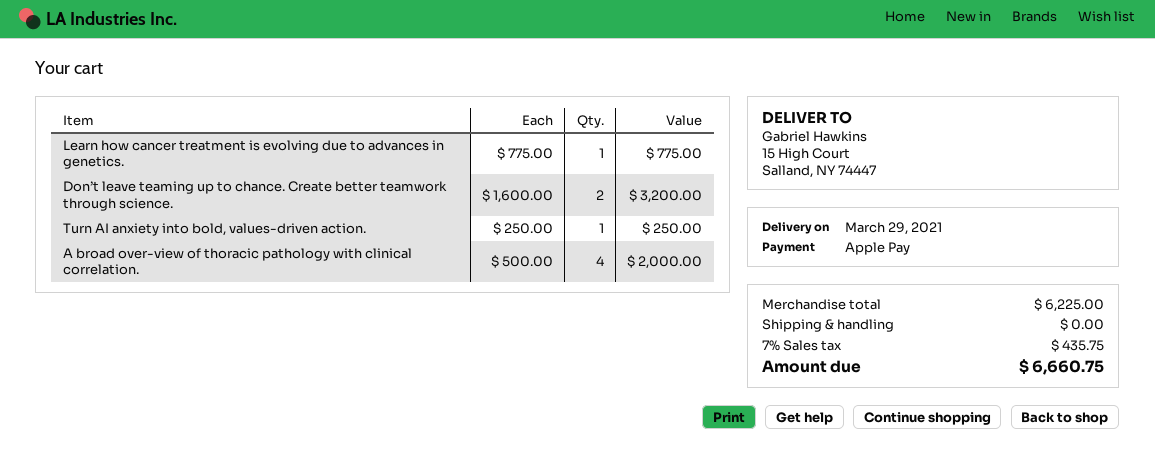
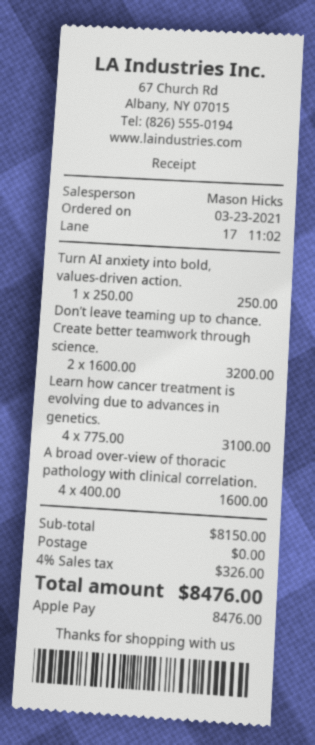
Learn how cancer treatment is evolving due to advances in genetics.: 1 x 775.00 = 775.00 -> 4 x 775.00 = 3100.00
A broad over-view of thoracic pathology with clinical correlation.: 4 x 500.00 = 2000.00 -> 4 x 400.00 = 1600.00
subtotal: 6225.00 -> 8150.00
tax: 7% = 435.75 -> 4% = 326.00
total: 6660.75 -> 8476.00

